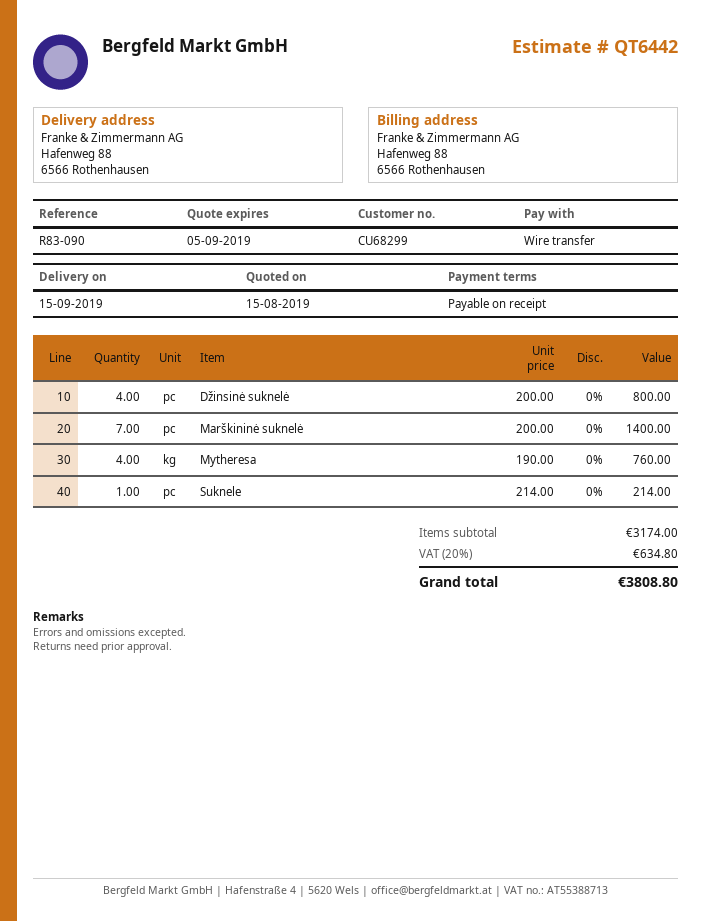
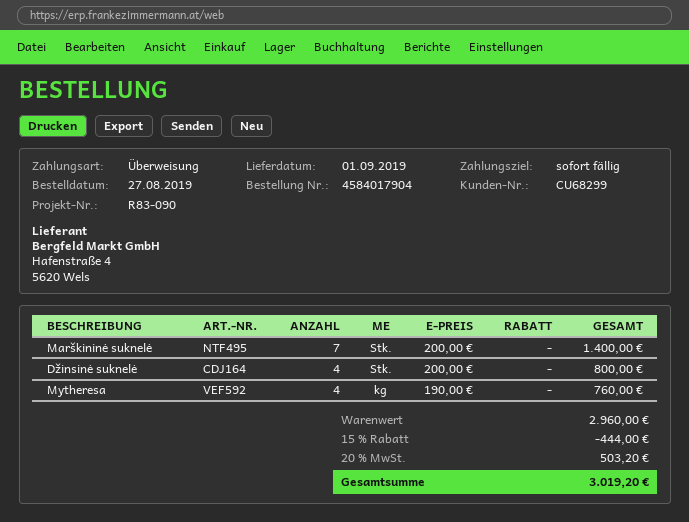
delivery date: 2019-09-15 -> 2019-09-01
Suknele: 1 x 214.00 = 214.00 -> none
subtotal: 3174.00 -> 2960.00
discount: none -> 15% = 444.00
tax: 20% = 634.80 -> 20% = 503.20
total: 3808.80 -> 3019.20

